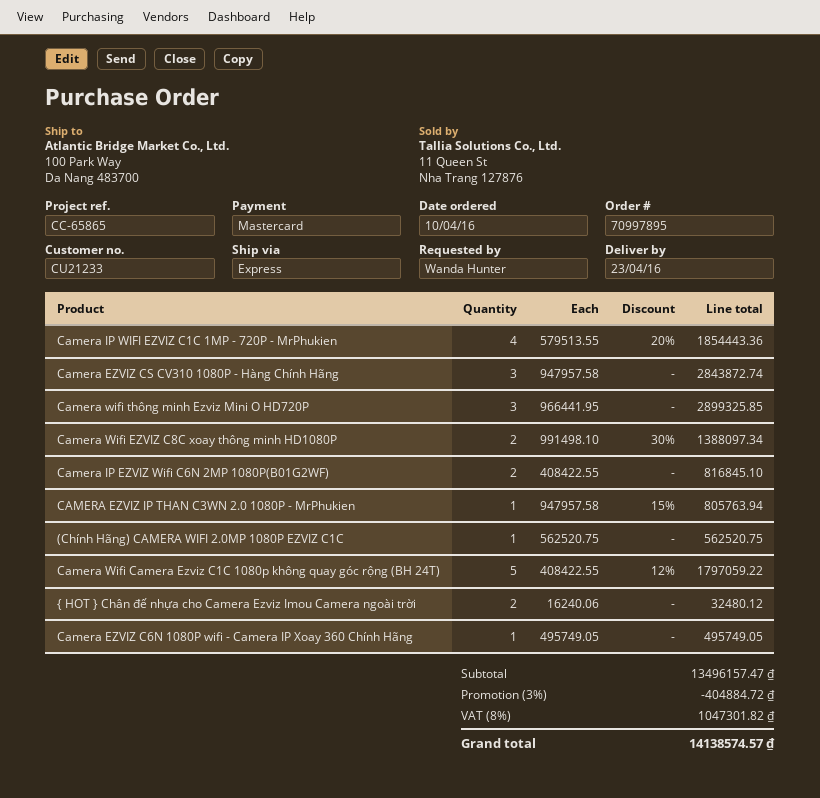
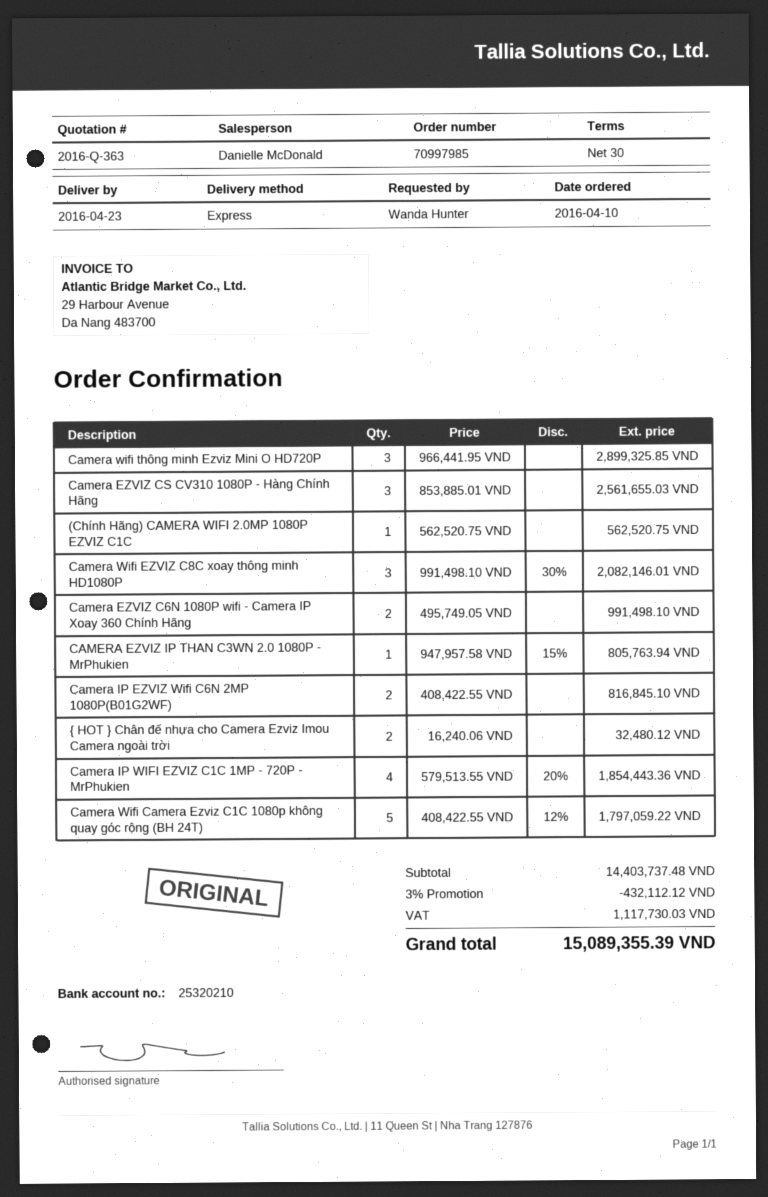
order number: 70997895 -> 70997985
Camera EZVIZ CS CV310 1080P - Hàng Chính Hãng: 3 x 947957.58 = 2843872.74 -> 3 x 853885.01 = 2561655.03
Camera Wifi EZVIZ C8C xoay thông minh HD1080P: 2 x 991498.10 - 30% = 1388097.34 -> 3 x 991498.10 - 30% = 2082146.01
Camera EZVIZ C6N 1080P wifi - Camera IP Xoay 360 Chính Hãng: 1 x 495749.05 = 495749.05 -> 2 x 495749.05 = 991498.10
subtotal: 13496157.47 -> 14403737.48
discount: 3% = 404884.72 -> 3% = 432112.12
tax: 1047301.82 -> 1117730.03
total: 14138574.57 -> 15089355.39

